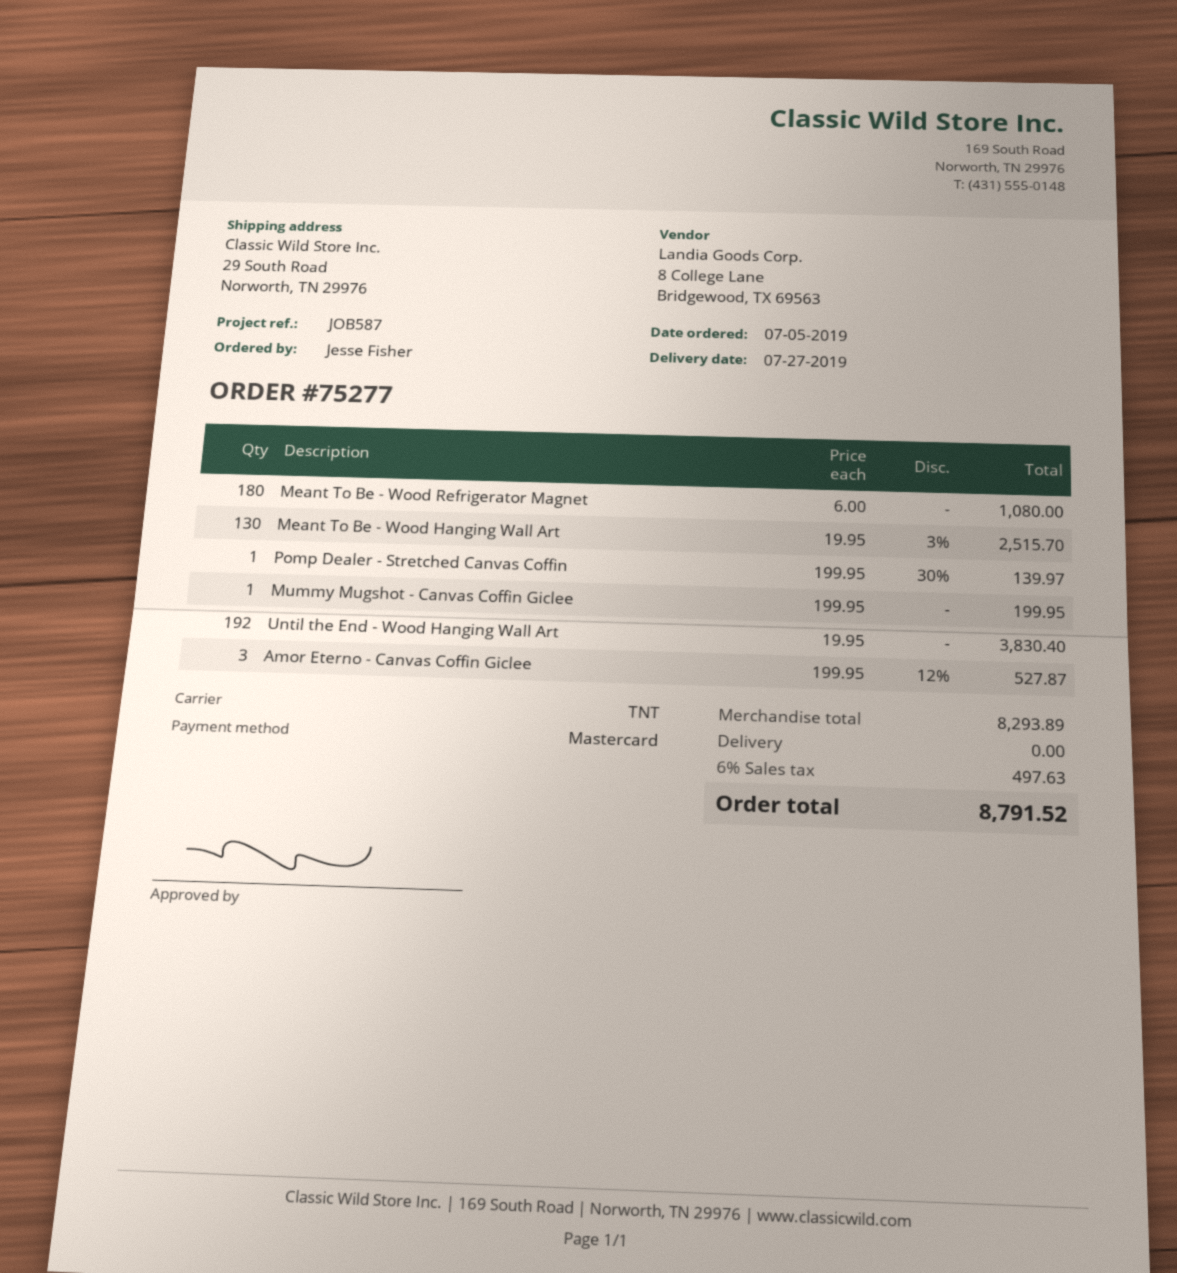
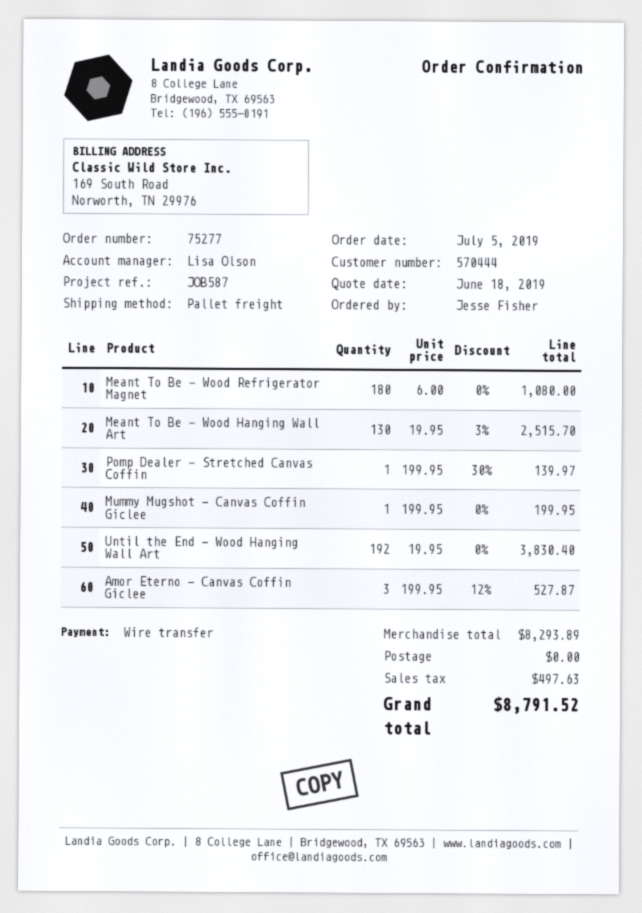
payment method: Mastercard -> bank transfer
shipping method: TNT -> pallet freight

